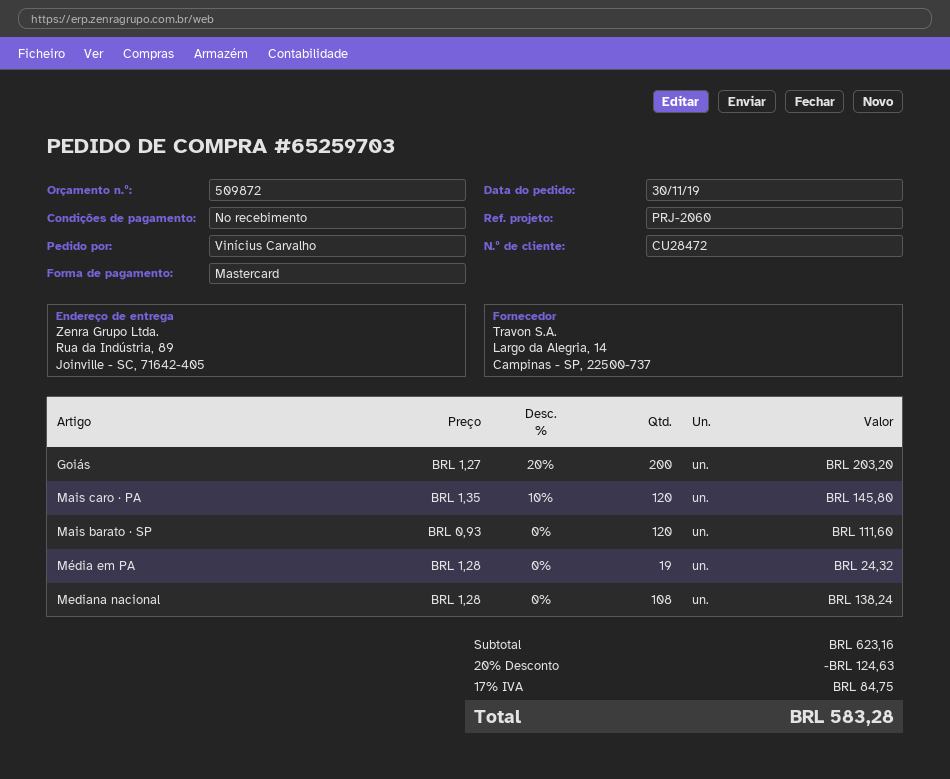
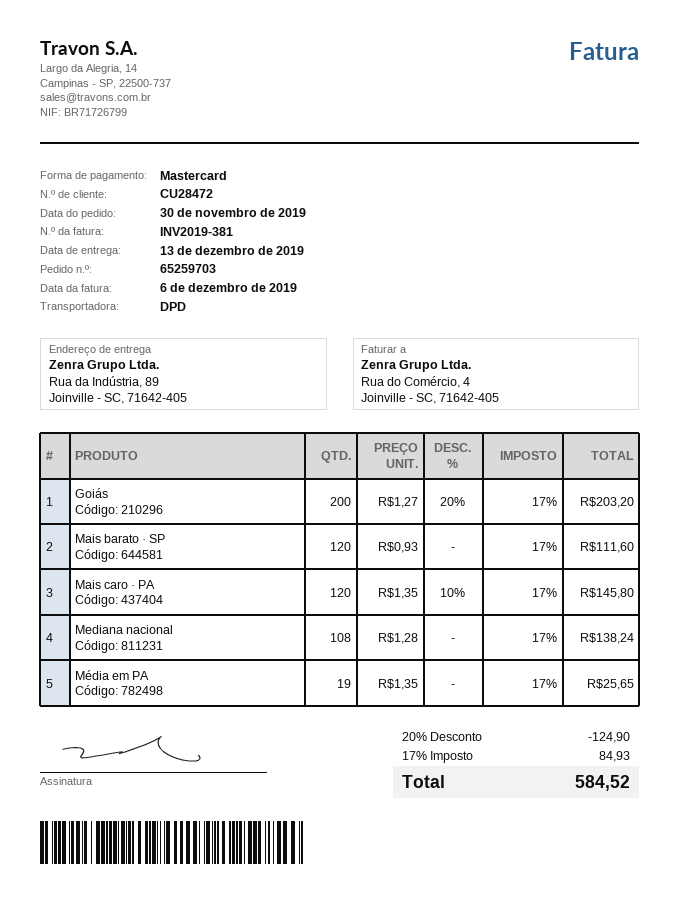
Média em PA: 19 x 1.28 = 24.32 -> 19 x 1.35 = 25.65
discount: 20% = 124.63 -> 20% = 124.90
tax: 17% = 84.75 -> 17% = 84.93
total: 583.28 -> 584.52

